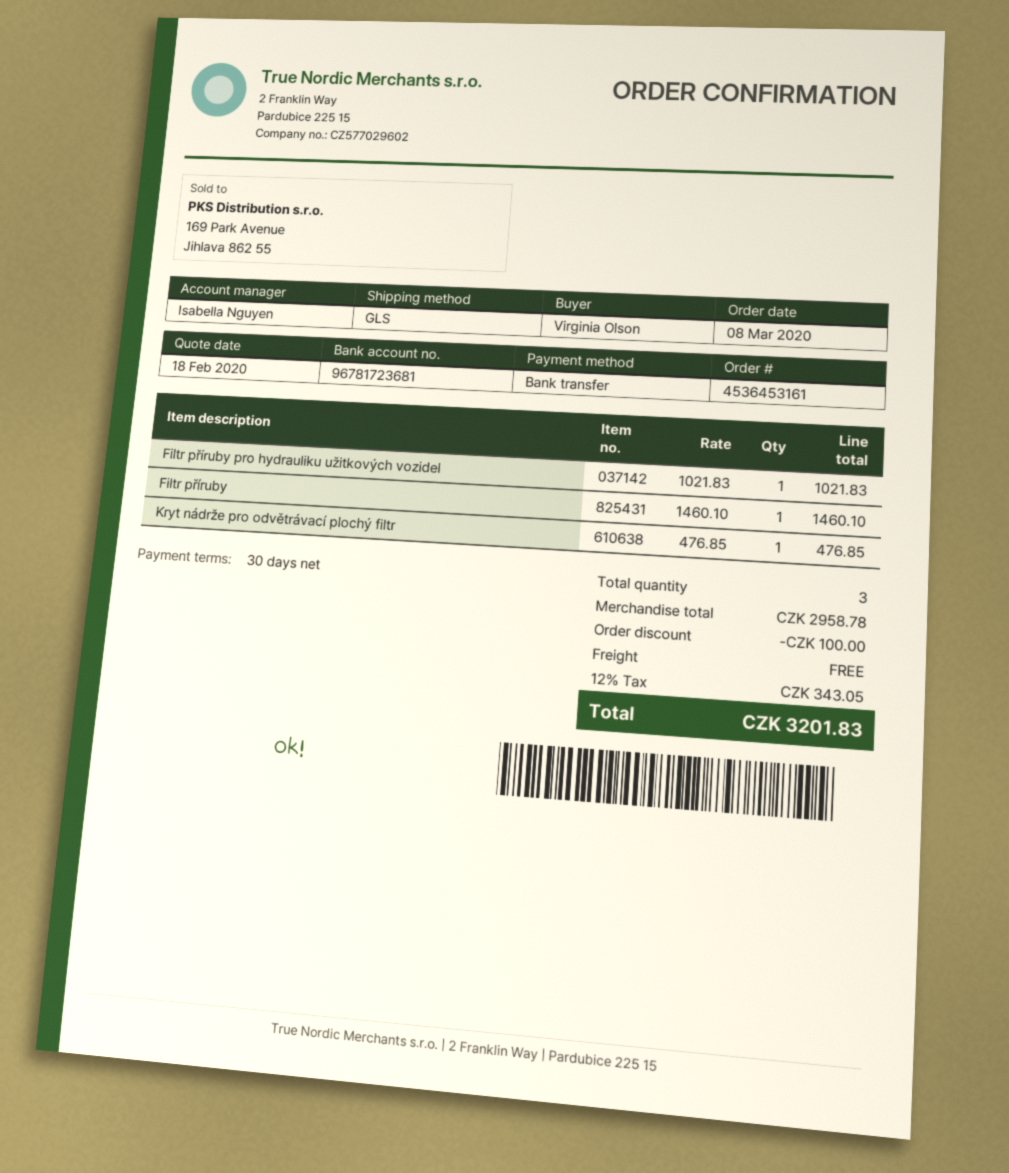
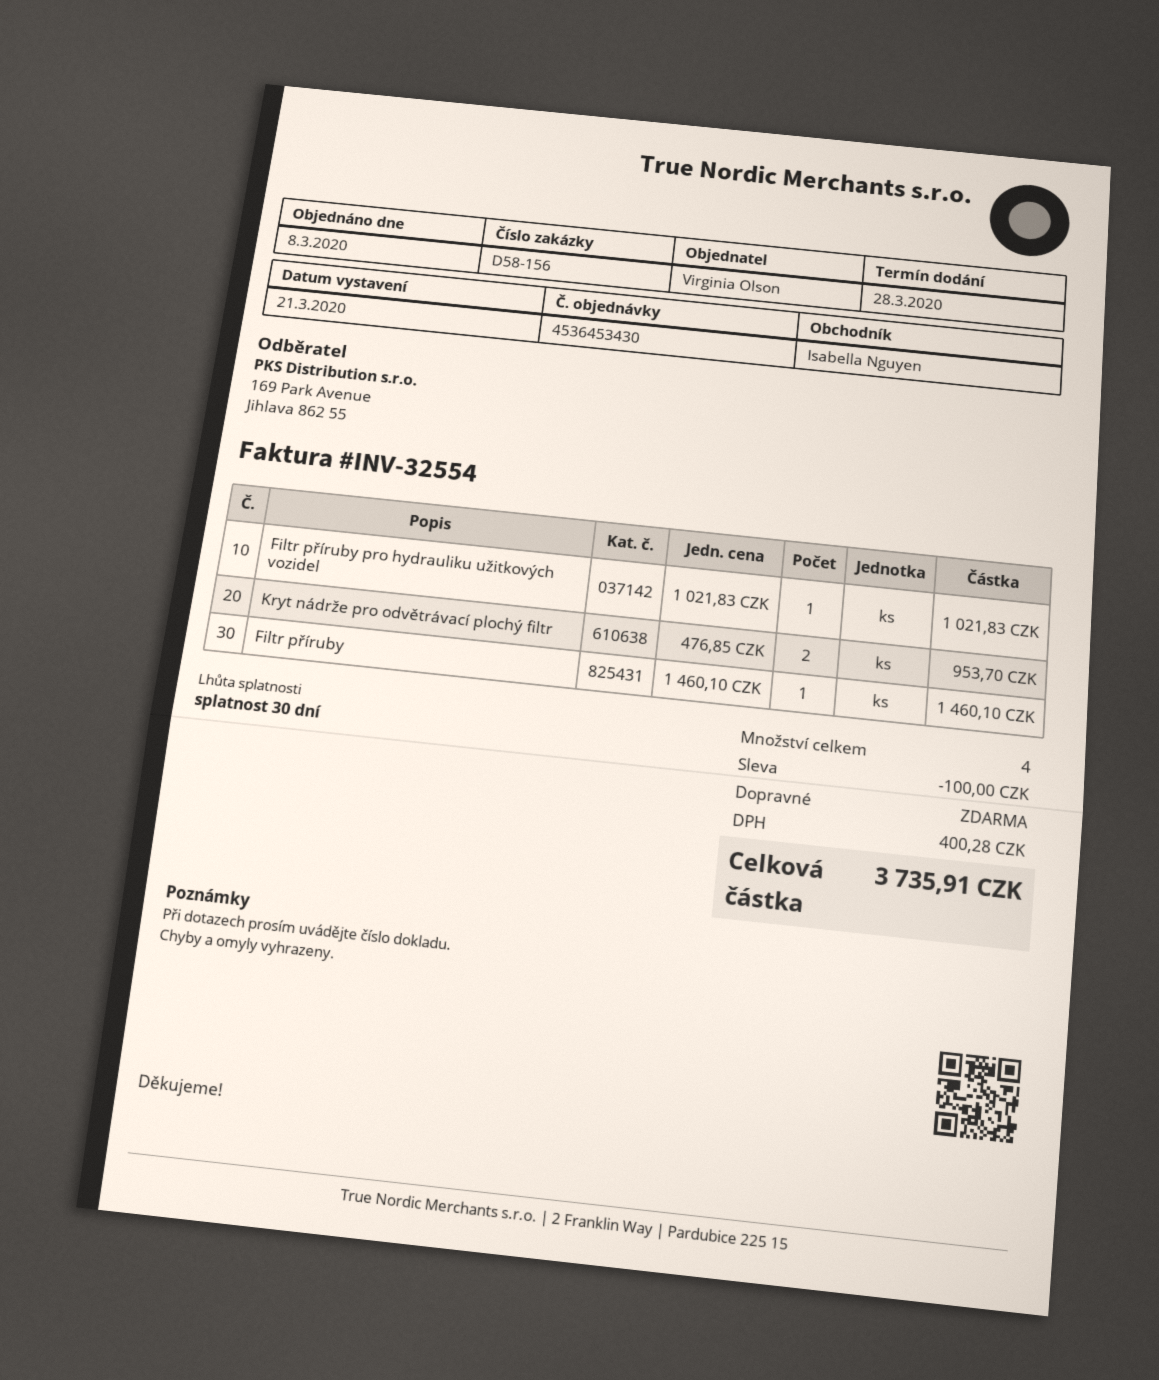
order number: 4536453161 -> 4536453430
Kryt nádrže pro odvětrávací plochý filtr: 1 x 476.85 = 476.85 -> 2 x 476.85 = 953.70
total quantity: 3 -> 4
tax: 343.05 -> 400.28
total: 3201.83 -> 3735.91

